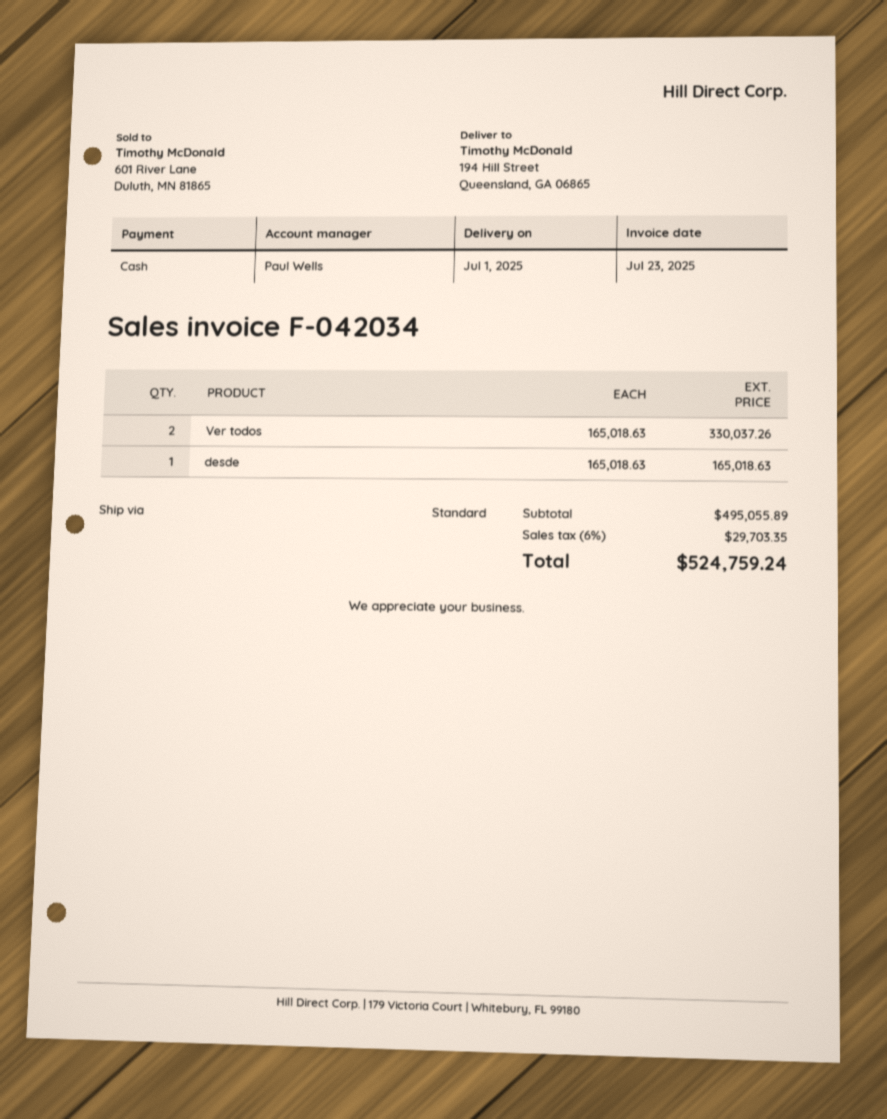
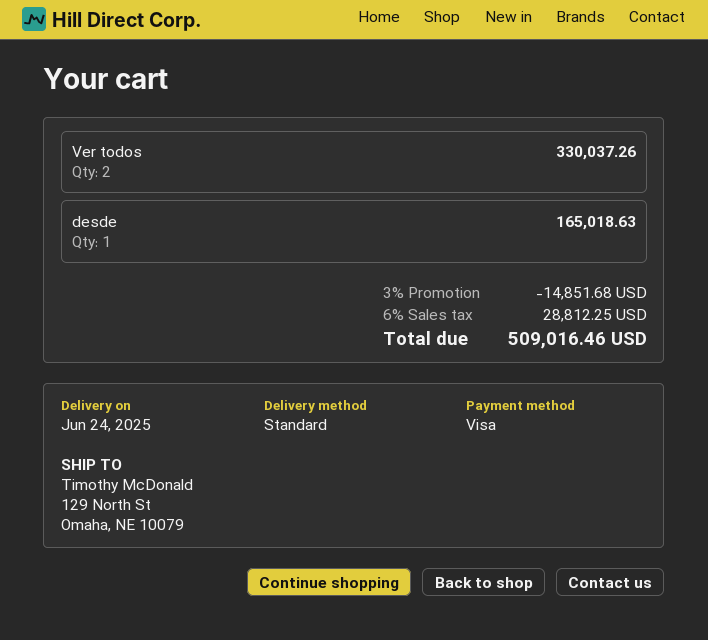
delivery date: 2025-07-01 -> 2025-06-24
payment method: cash -> Visa
ship to: 194 Hill Street, Queensland, GA 06865 -> 129 North St, Omaha, NE 10079
discount: none -> 3% = 14851.68
tax: 6% = 29703.35 -> 6% = 28812.25
total: 524759.24 -> 509016.46

